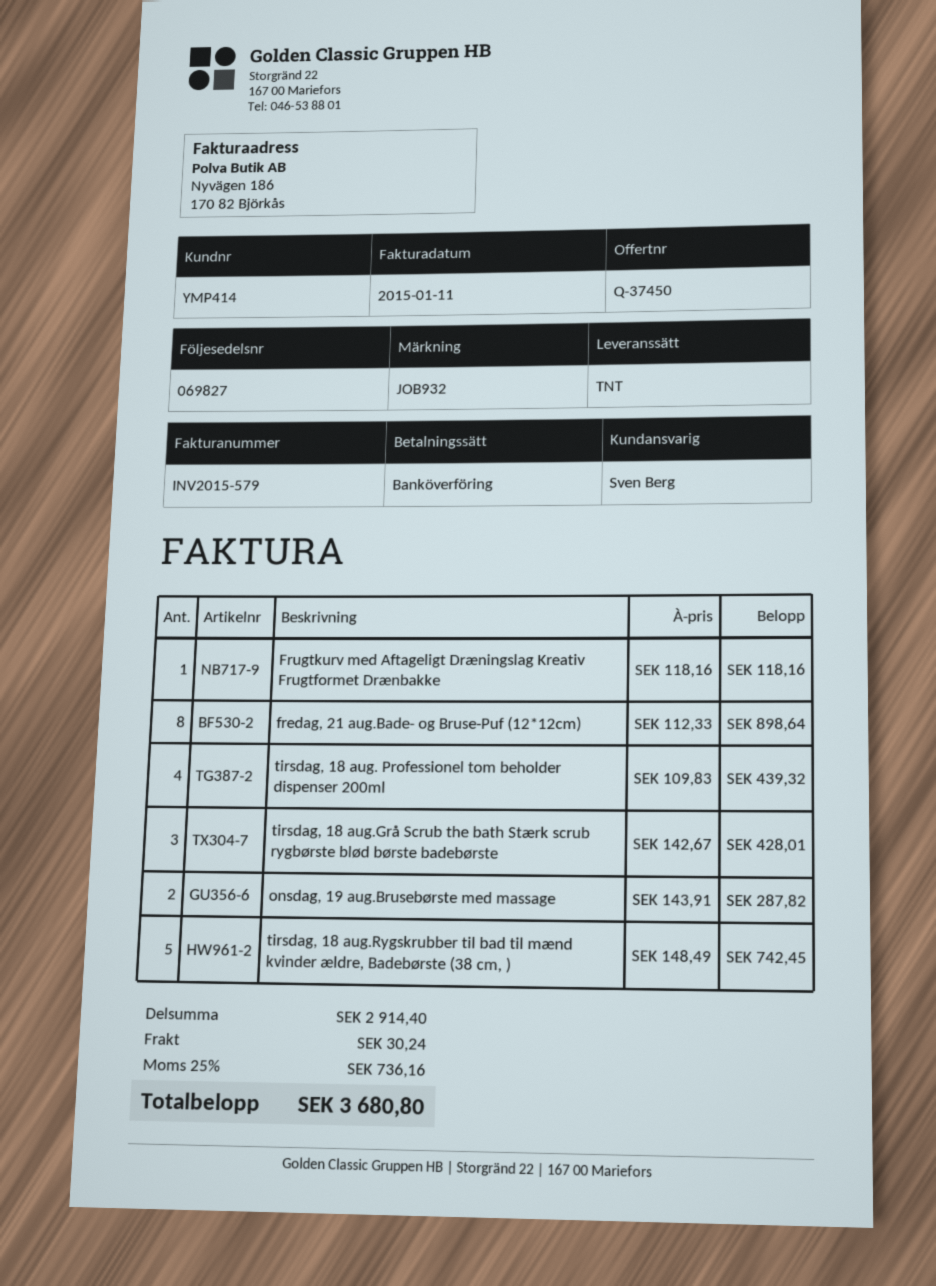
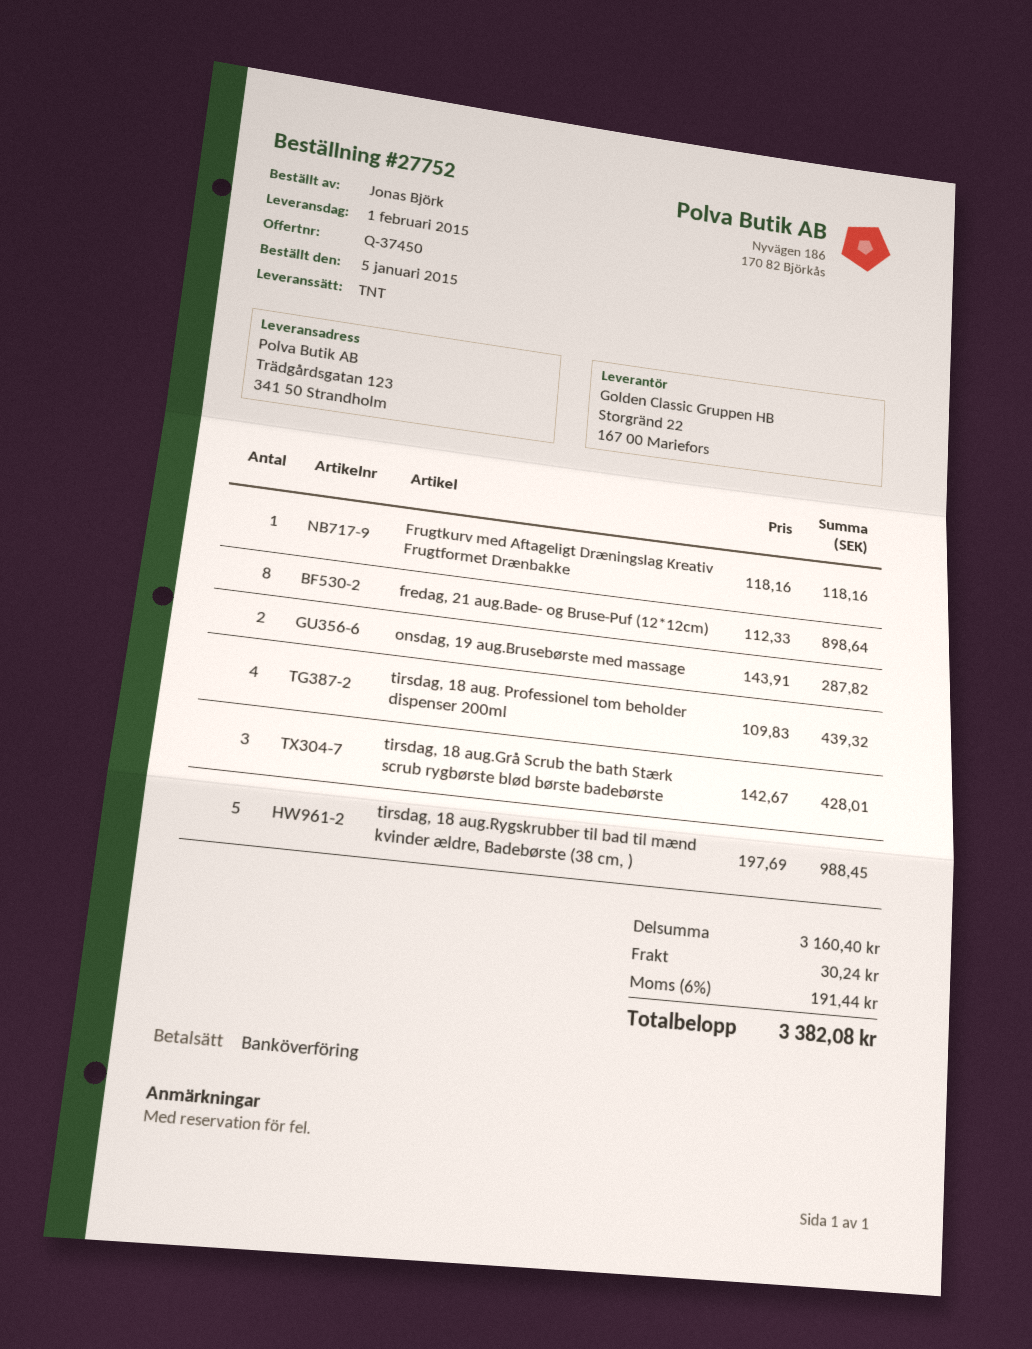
tirsdag, 18 aug.Rygskrubber til bad til mænd kvinder ældre, Badebørste (38 cm, ): 5 x 148.49 = 742.45 -> 5 x 197.69 = 988.45
subtotal: 2914.40 -> 3160.40
tax: 25% = 736.16 -> 6% = 191.44
total: 3680.80 -> 3382.08

